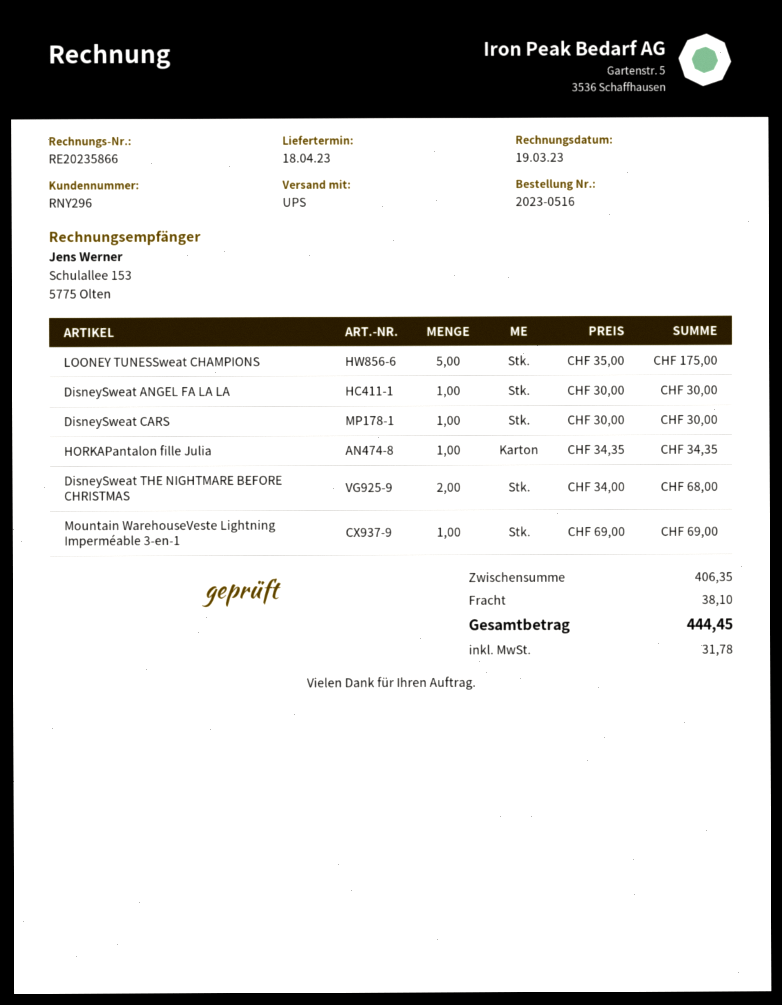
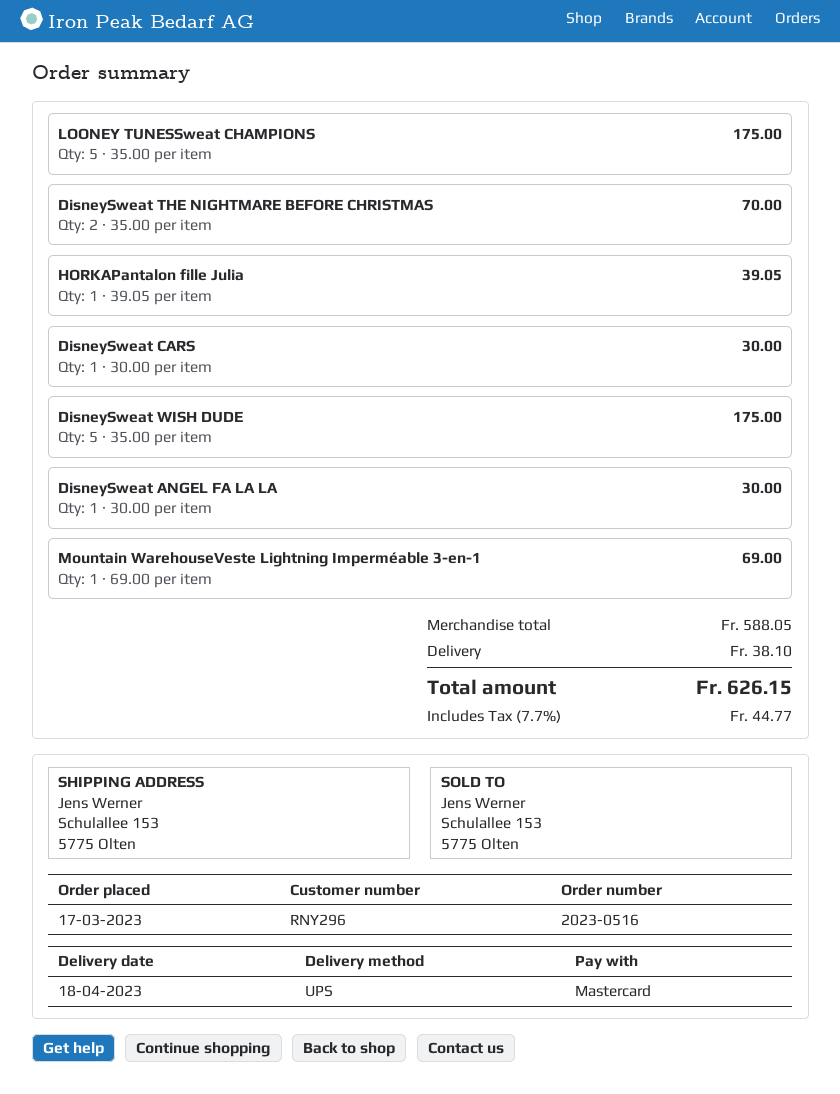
HORKAPantalon fille Julia: 1 x 34.35 = 34.35 -> 1 x 39.05 = 39.05
DisneySweat THE NIGHTMARE BEFORE CHRISTMAS: 2 x 34.00 = 68.00 -> 2 x 35.00 = 70.00
DisneySweat WISH DUDE: none -> 5 x 35.00 = 175.00
subtotal: 406.35 -> 588.05
tax: 31.78 -> 44.77
total: 444.45 -> 626.15

